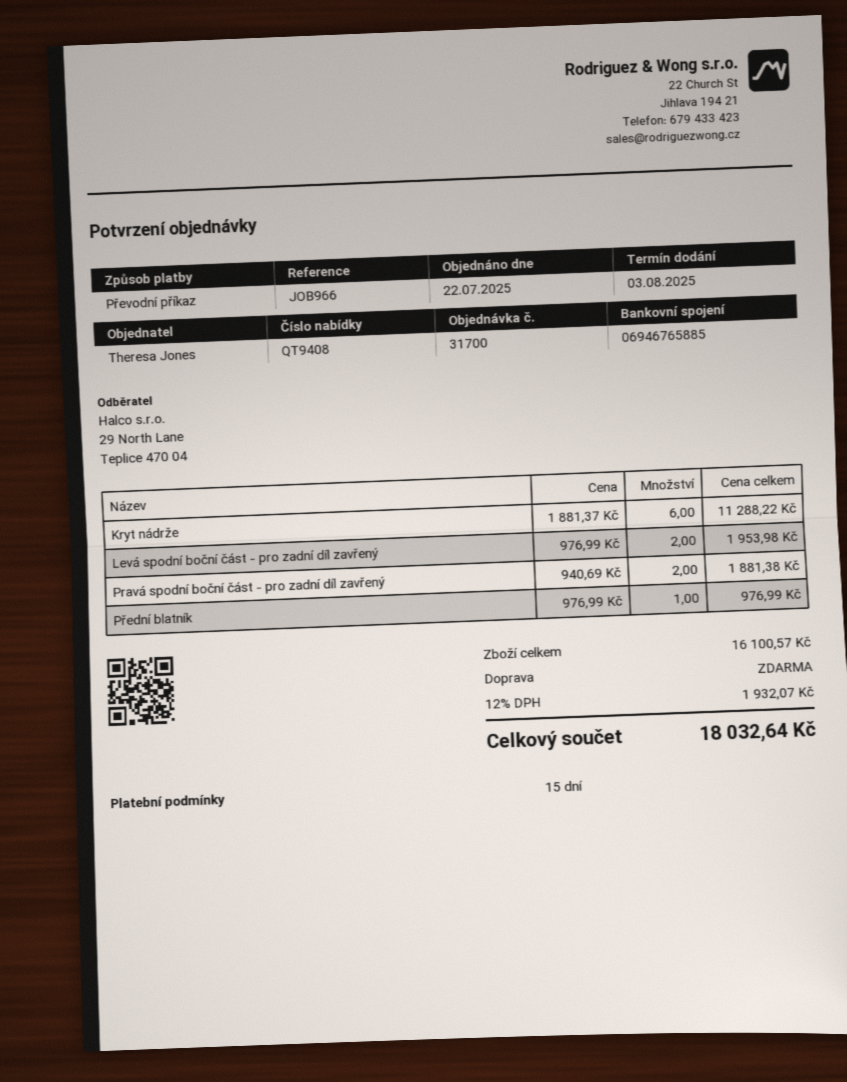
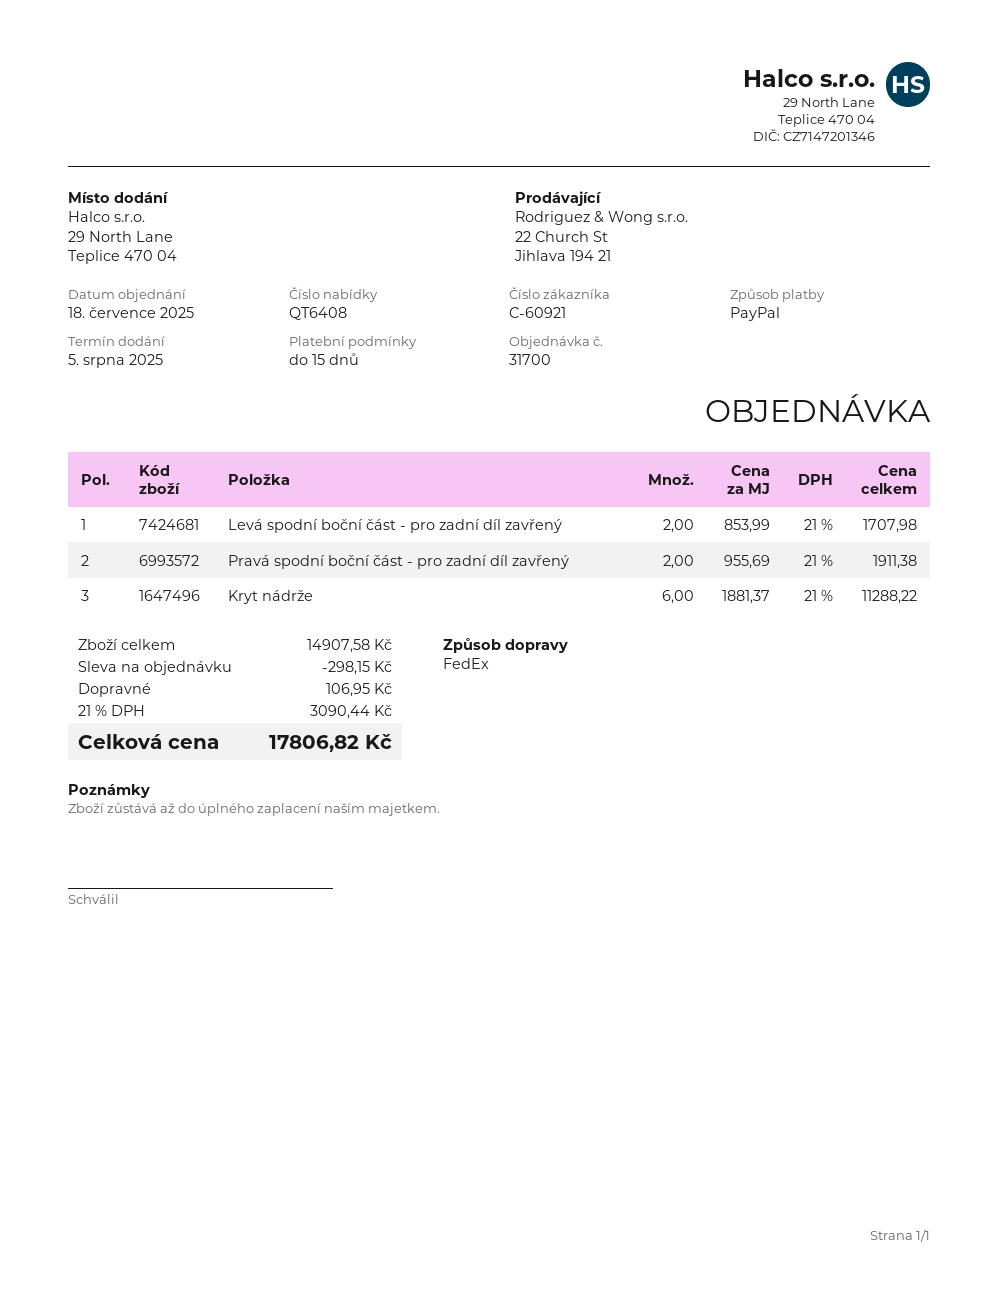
quote number: QT9408 -> QT6408
order date: 2025-07-22 -> 2025-07-18
delivery date: 2025-08-03 -> 2025-08-05
payment method: bank transfer -> PayPal
Levá spodní boční část - pro zadní díl zavřený: 2 x 976.99 = 1953.98 -> 2 x 853.99 = 1707.98
Pravá spodní boční část - pro zadní díl zavřený: 2 x 940.69 = 1881.38 -> 2 x 955.69 = 1911.38
Přední blatník: 1 x 976.99 = 976.99 -> none
subtotal: 16100.57 -> 14907.58
discount: none -> 298.15
shipping: 0.00 -> 106.95
tax: 12% = 1932.07 -> 21% = 3090.44
total: 18032.64 -> 17806.82

